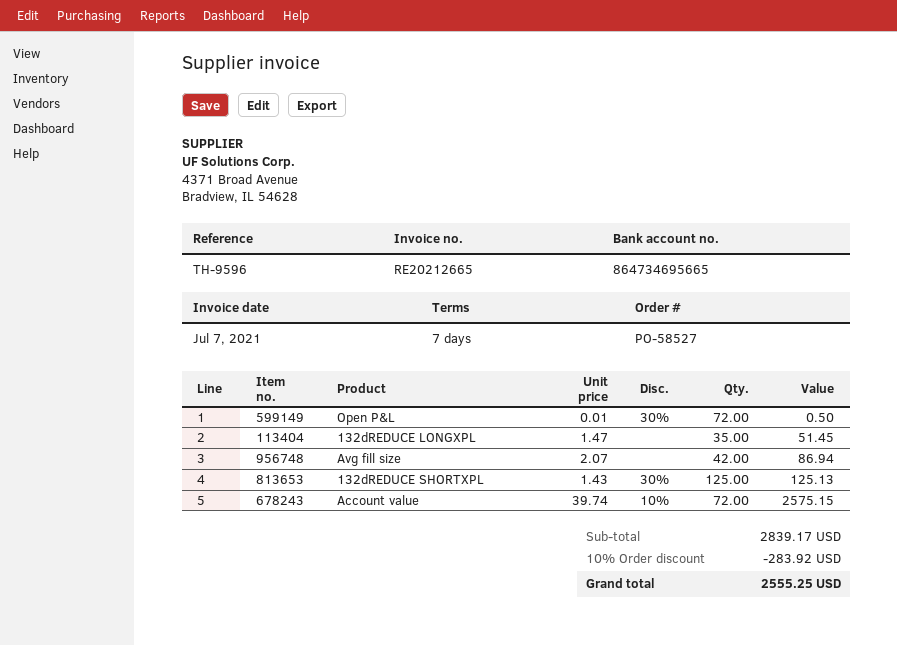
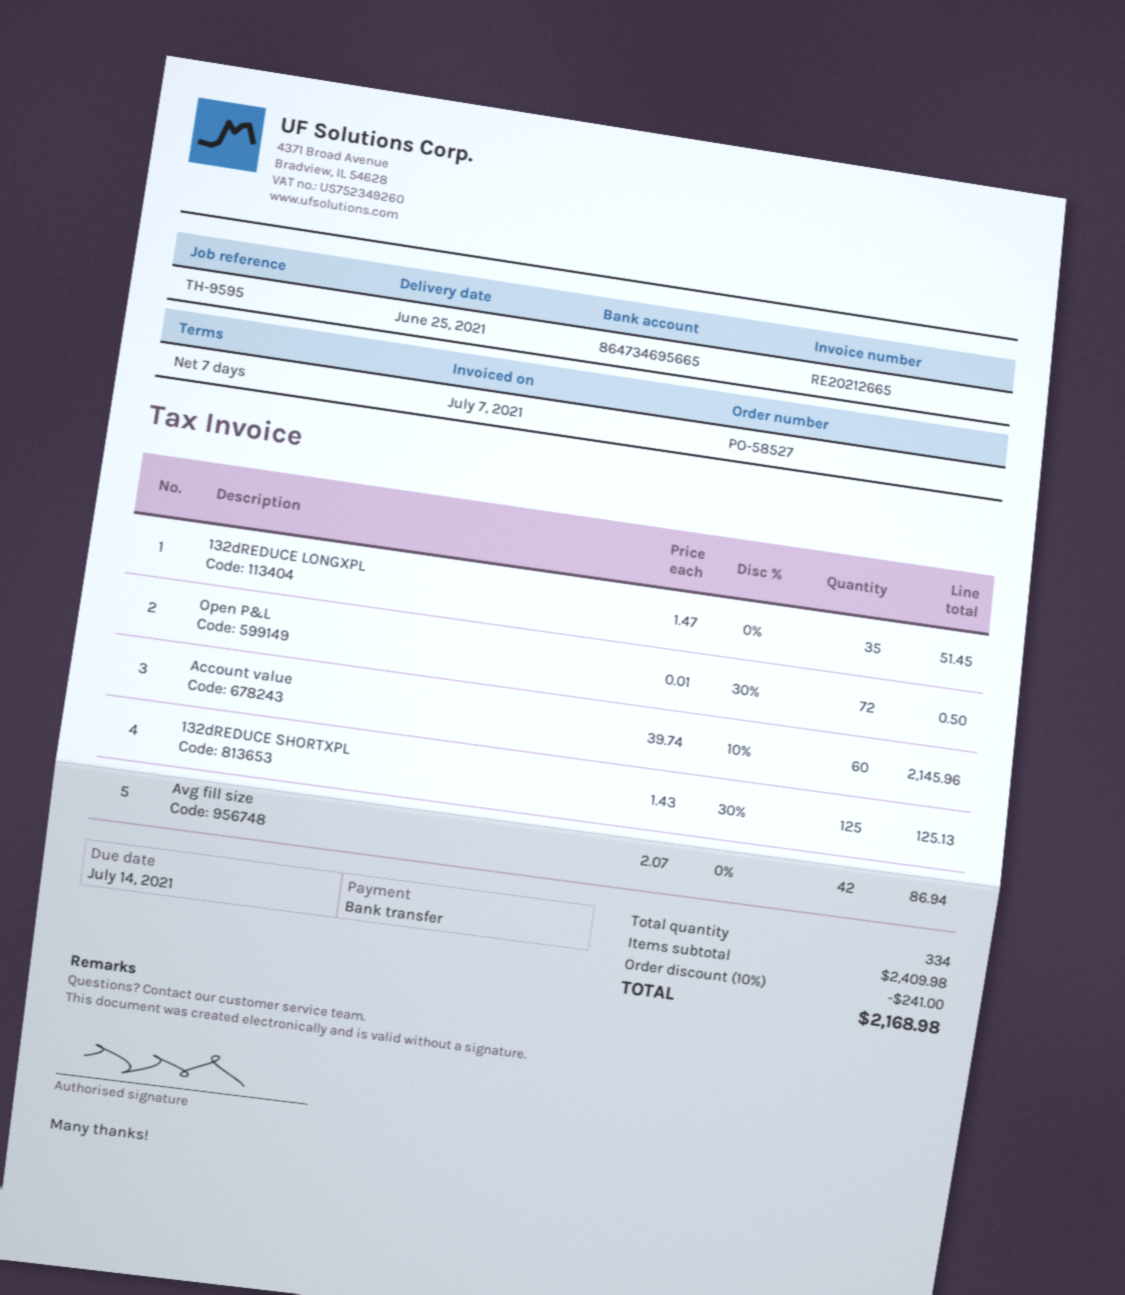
reference: TH-9596 -> TH-9595
Account value: 72 x 39.74 - 10% = 2575.15 -> 60 x 39.74 - 10% = 2145.96
subtotal: 2839.17 -> 2409.98
discount: 10% = 283.92 -> 10% = 241.00
total: 2555.25 -> 2168.98

